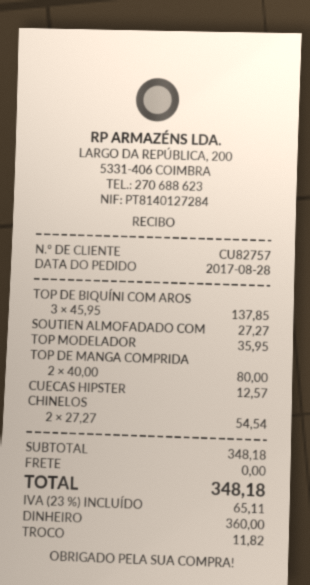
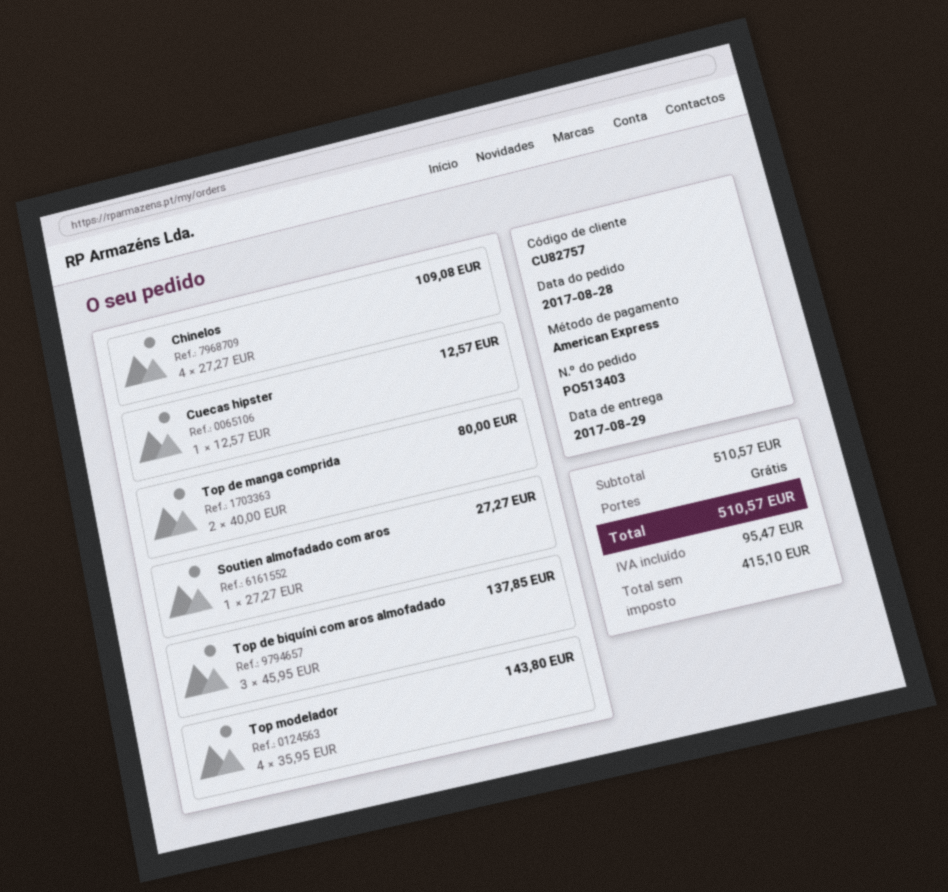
payment method: cash -> American Express
TOP MODELADOR: 1 x 35.95 = 35.95 -> 4 x 35.95 = 143.80
CHINELOS: 2 x 27.27 = 54.54 -> 4 x 27.27 = 109.08
subtotal: 348.18 -> 510.57
tax: 65.11 -> 95.47
total: 348.18 -> 510.57

